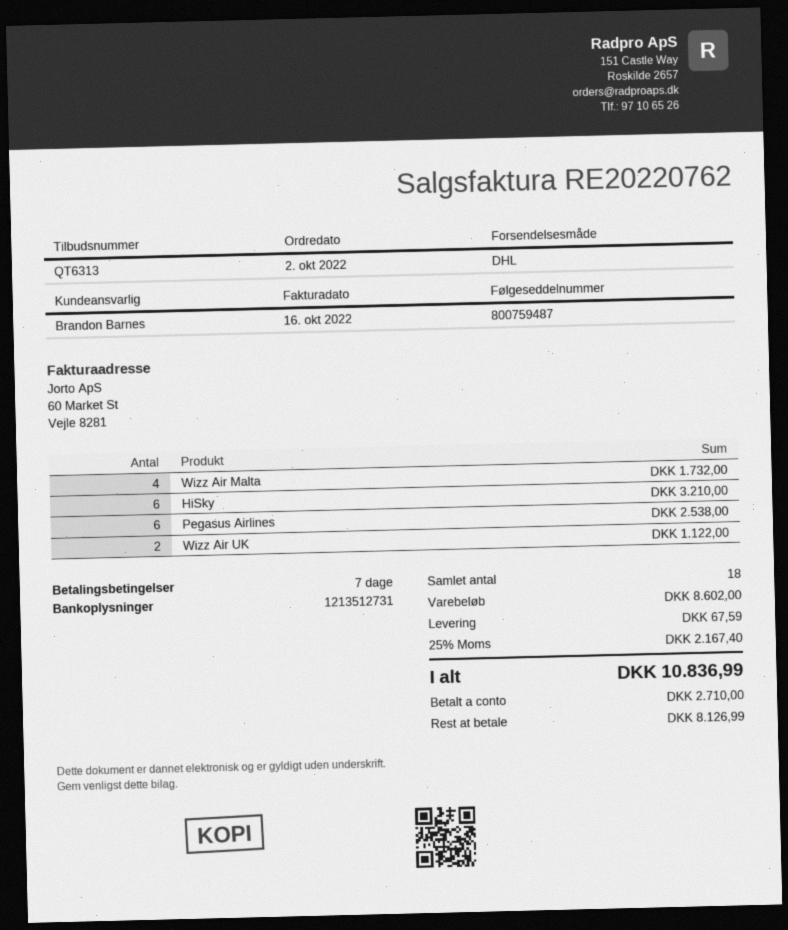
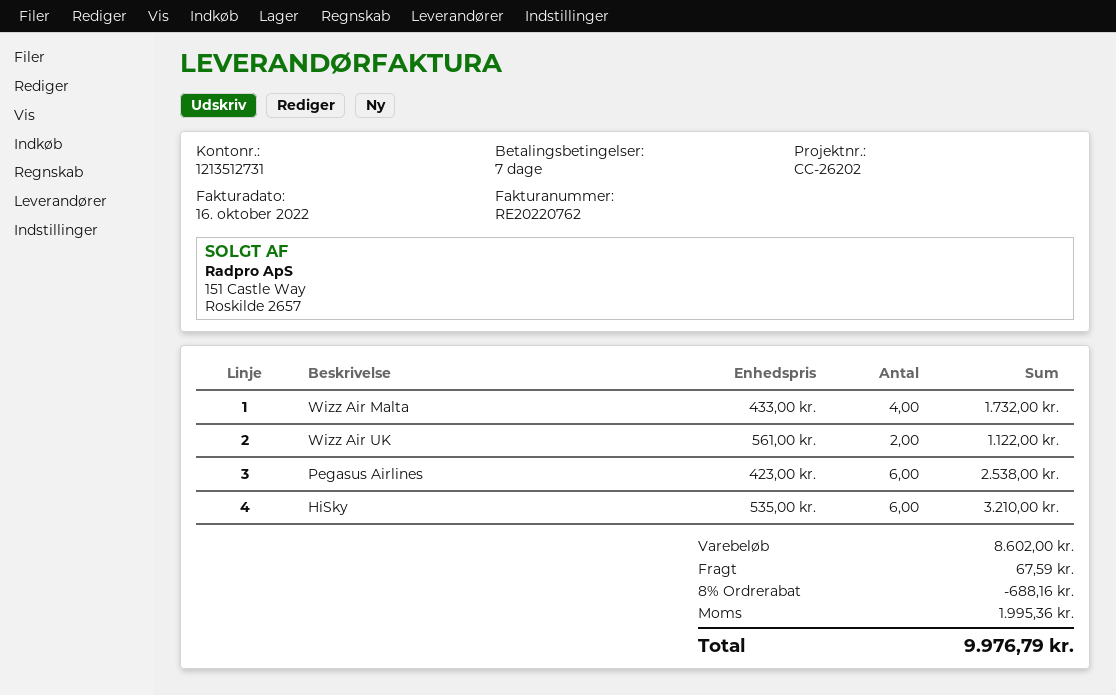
discount: none -> 8% = 688.16
tax: 2167.40 -> 1995.36
total: 10836.99 -> 9976.79

